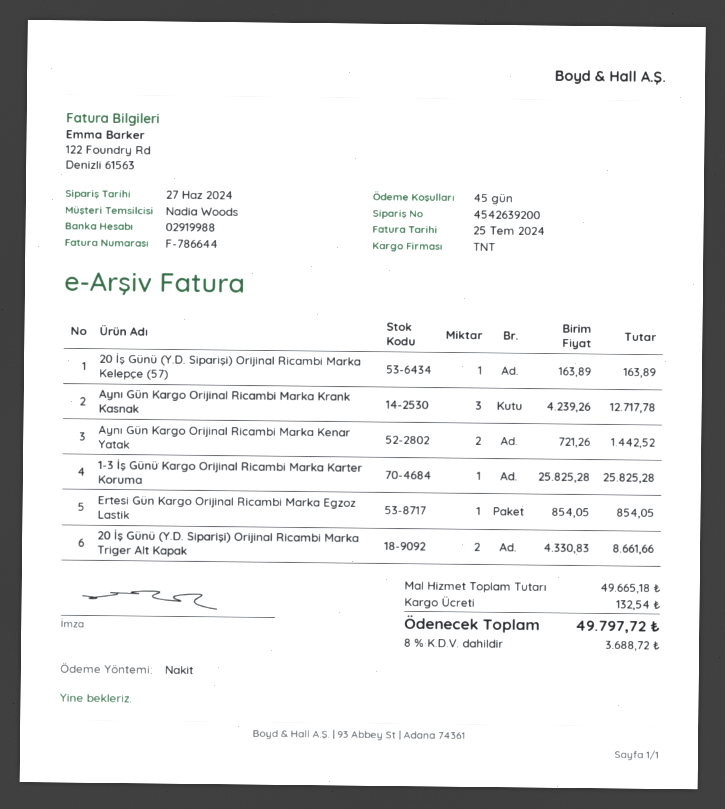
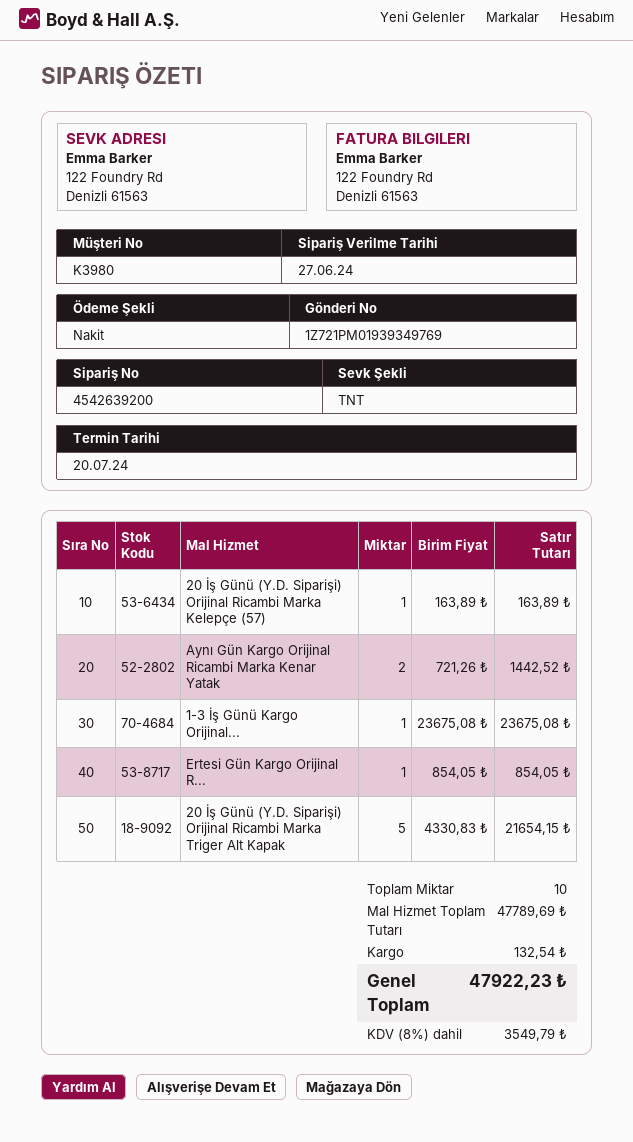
Aynı Gün Kargo Orijinal Ricambi Marka Krank Kasnak: 3 x 4239.26 = 12717.78 -> none
1-3 İş Günü Kargo Orijinal Ricambi Marka Karter Koruma: 1 x 25825.28 = 25825.28 -> 1 x 23675.08 = 23675.08
20 İş Günü (Y.D. Siparişi) Orijinal Ricambi Marka Triger Alt Kapak: 2 x 4330.83 = 8661.66 -> 5 x 4330.83 = 21654.15
subtotal: 49665.18 -> 47789.69
tax: 8% = 3688.72 -> 8% = 3549.79
total: 49797.72 -> 47922.23

